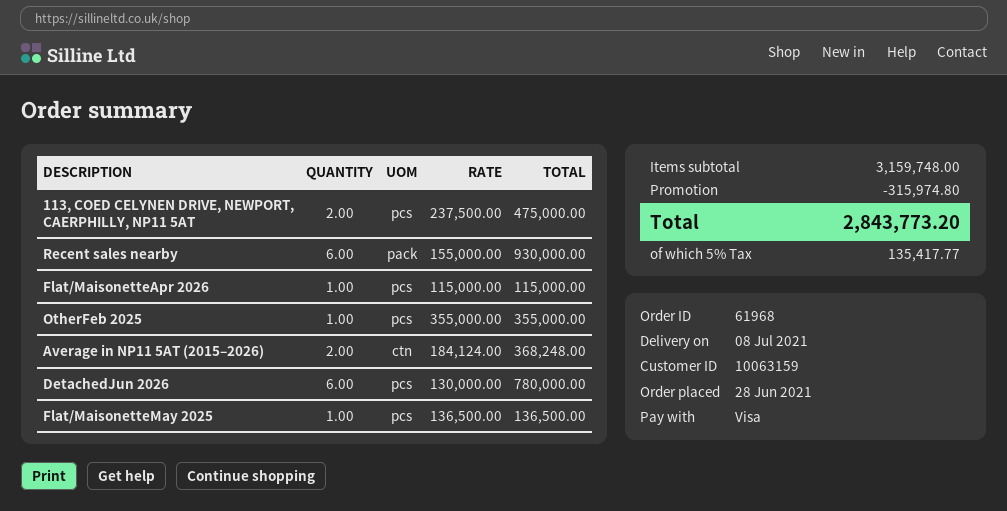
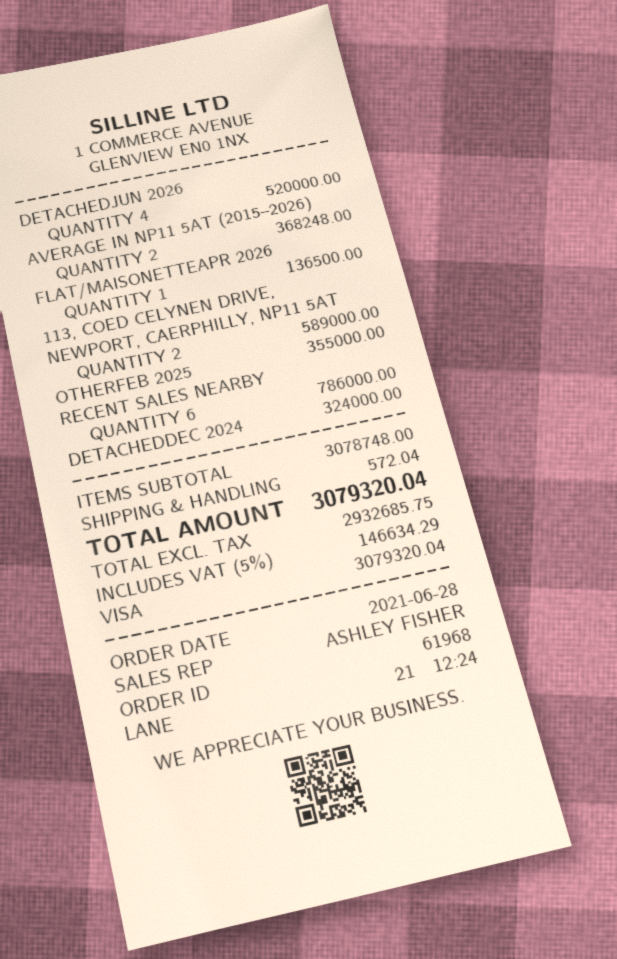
113, COED CELYNEN DRIVE, NEWPORT, CAERPHILLY, NP11 5AT: 2 for 475000.00 -> 2 for 589000.00
Recent sales nearby: 6 for 930000.00 -> 6 for 786000.00
Flat/MaisonetteApr 2026: 1 for 115000.00 -> 1 for 136500.00
DetachedJun 2026: 6 for 780000.00 -> 4 for 520000.00
Flat/MaisonetteMay 2025: 1 for 136500.00 -> none
DETACHEDDEC 2024: none -> 1 for 324000.00
subtotal: 3159748.00 -> 3078748.00
discount: 315974.80 -> none
shipping: none -> 572.04
tax: 5% = 135417.77 -> 5% = 146634.29
total: 2843773.20 -> 3079320.04

